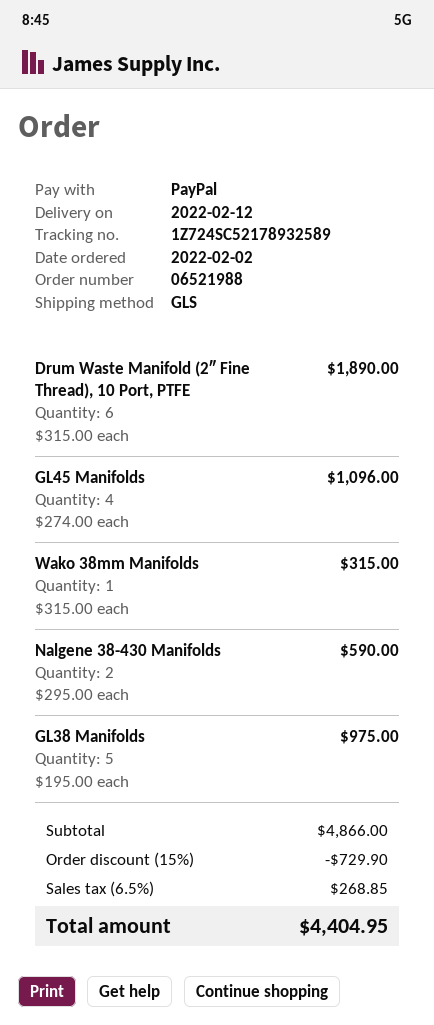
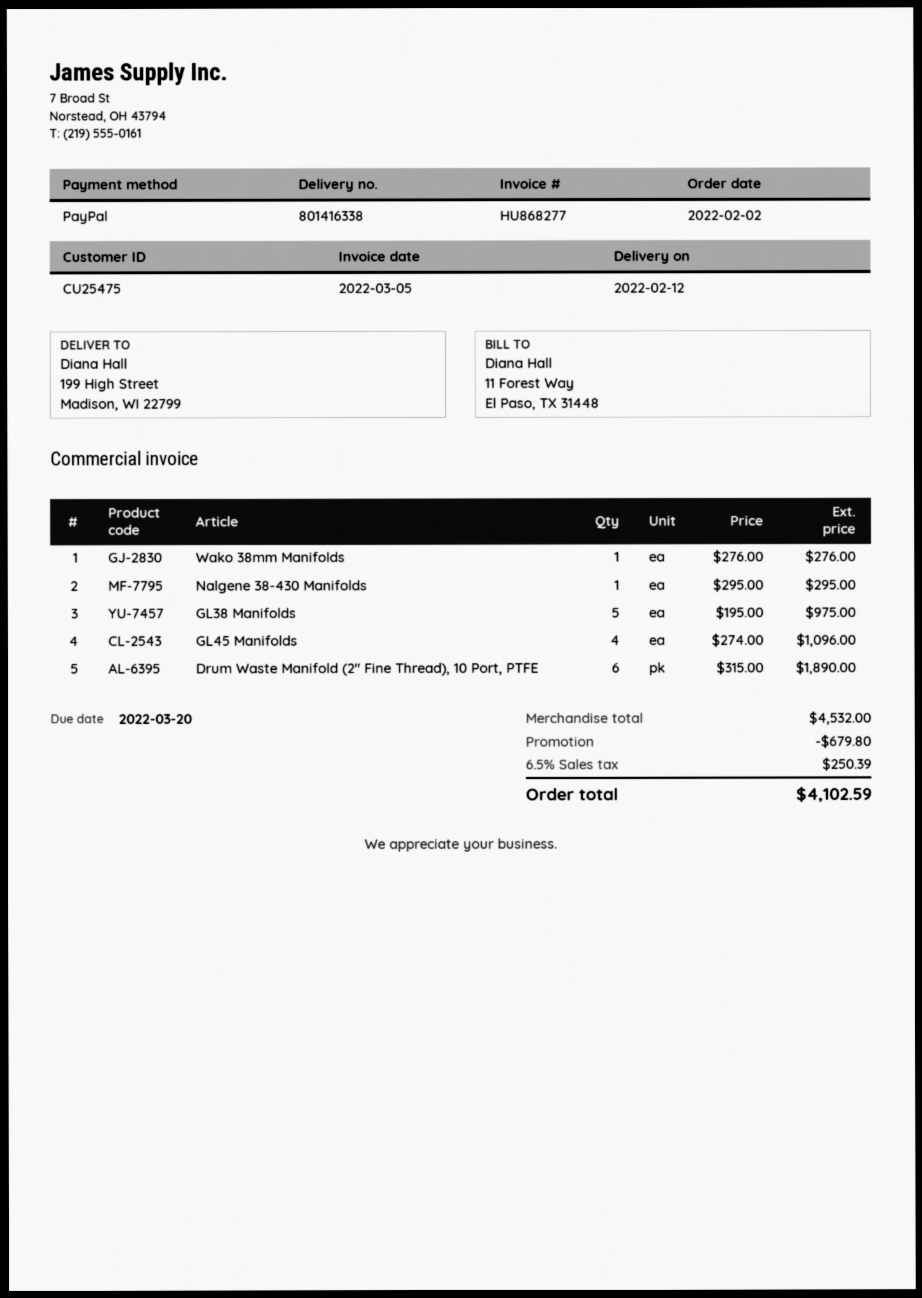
Wako 38mm Manifolds: 1 x 315.00 = 315.00 -> 1 x 276.00 = 276.00
Nalgene 38-430 Manifolds: 2 x 295.00 = 590.00 -> 1 x 295.00 = 295.00
subtotal: 4866.00 -> 4532.00
discount: 729.90 -> 679.80
tax: 6.5% = 268.85 -> 6.5% = 250.39
total: 4404.95 -> 4102.59

